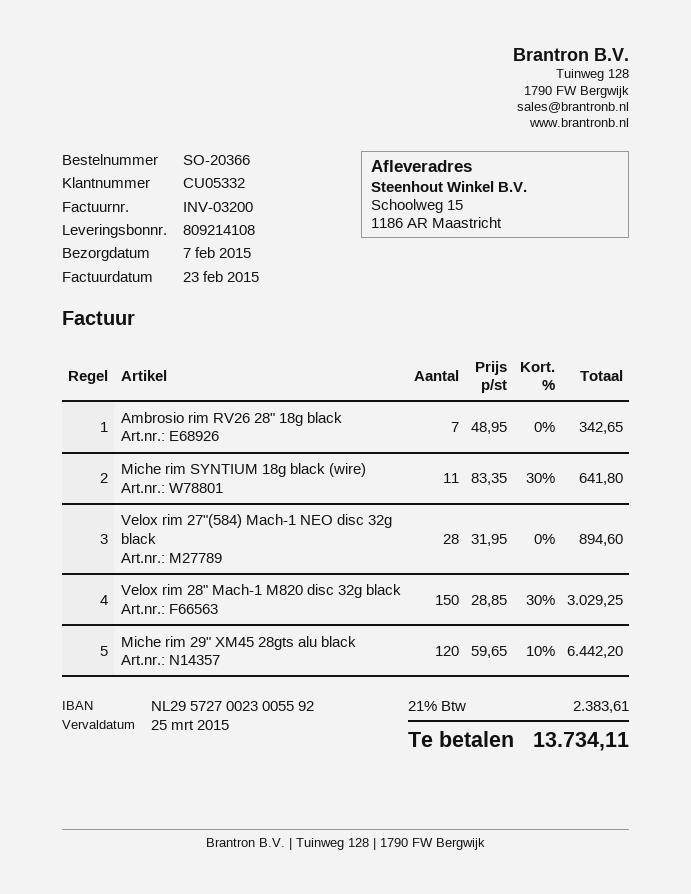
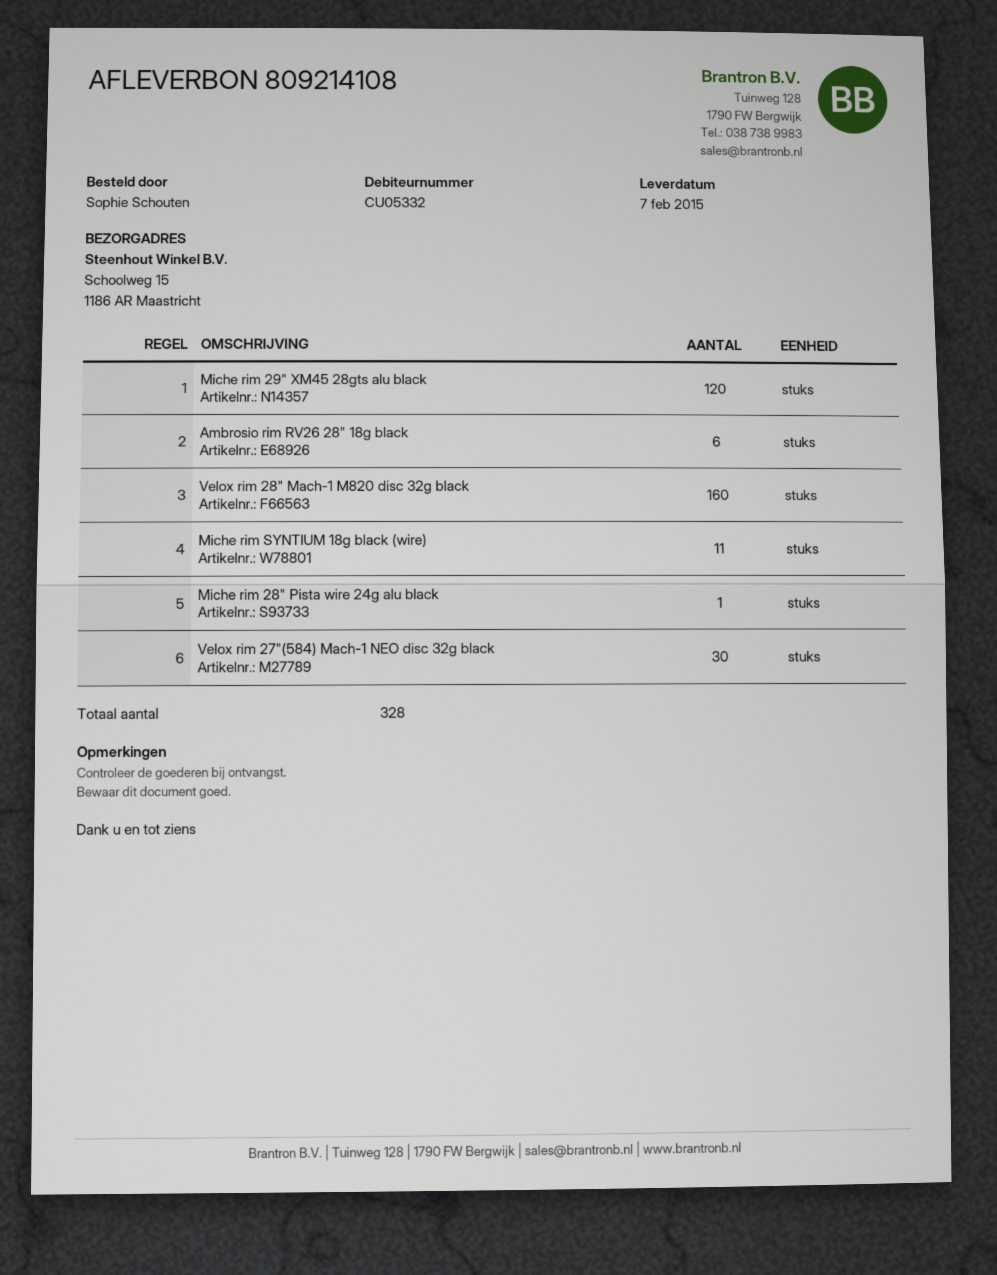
Ambrosio rim RV26 28" 18g black: 7 -> 6
Velox rim 27"(584) Mach-1 NEO disc 32g black: 28 -> 30
Velox rim 28" Mach-1 M820 disc 32g black: 150 -> 160
Miche rim 28" Pista wire 24g alu black: none -> 1

